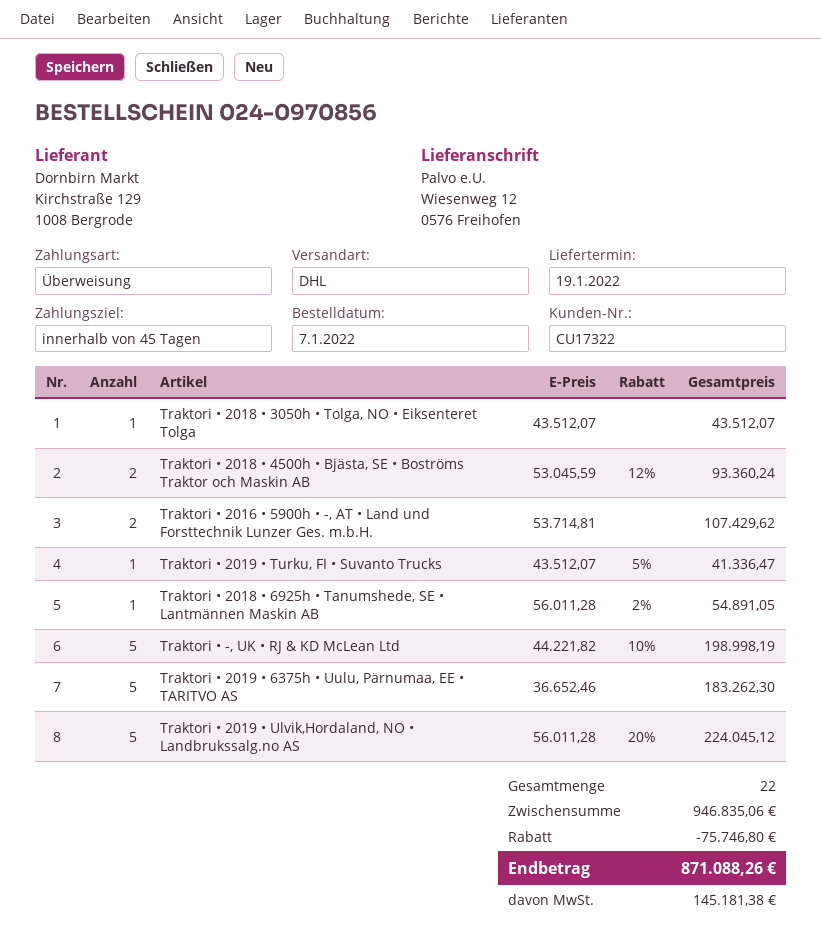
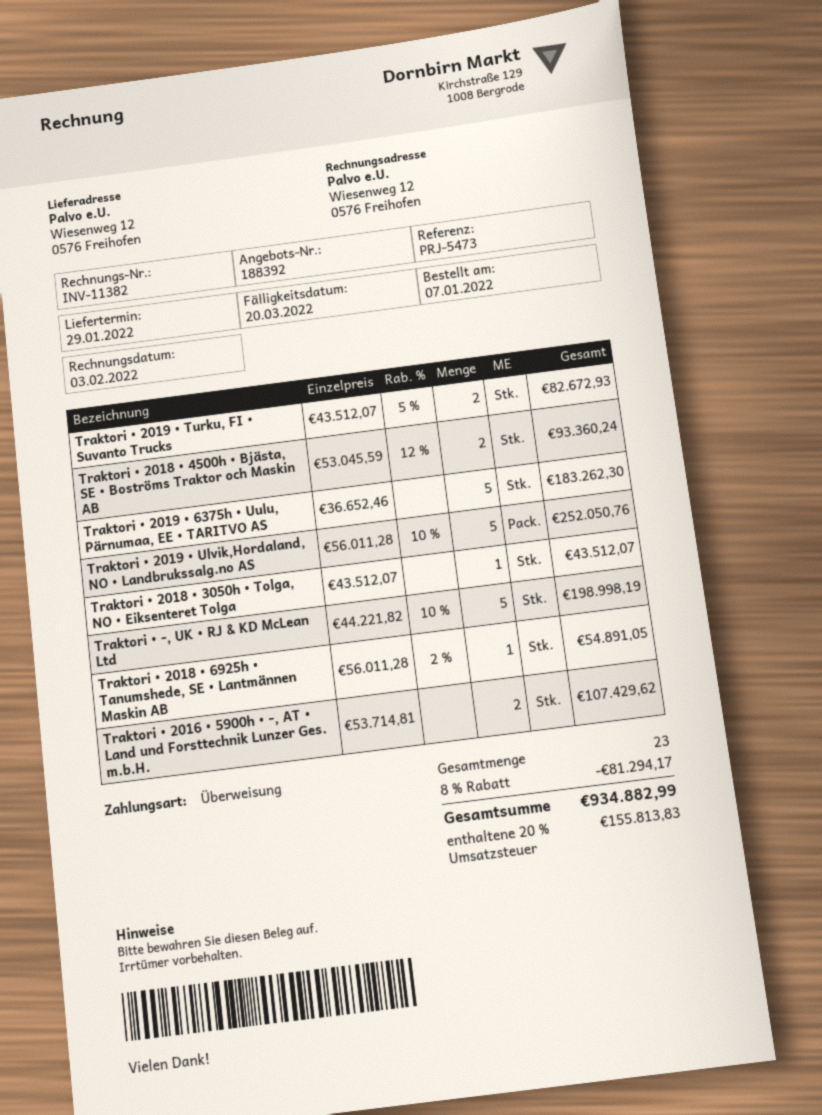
delivery date: 2022-01-19 -> 2022-01-29
Traktori • 2019 • Turku, FI • Suvanto Trucks: 1 x 43512.07 - 5% = 41336.47 -> 2 x 43512.07 - 5% = 82672.93
Traktori • 2019 • Ulvik,Hordaland, NO • Landbrukssalg.no AS: 5 x 56011.28 - 20% = 224045.12 -> 5 x 56011.28 - 10% = 252050.76
total quantity: 22 -> 23
discount: 75746.80 -> 81294.17
tax: 145181.38 -> 155813.83
total: 871088.26 -> 934882.99

